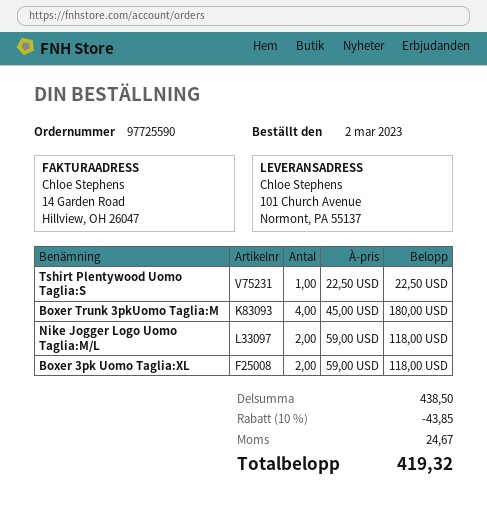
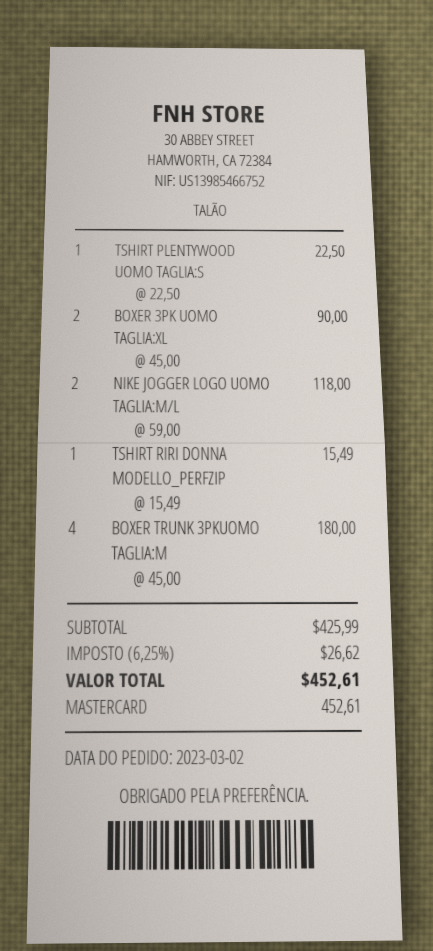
Boxer 3pk Uomo Taglia:XL: 2 x 59.00 = 118.00 -> 2 x 45.00 = 90.00
TSHIRT RIRI DONNA MODELLO_PERFZIP: none -> 1 x 15.49 = 15.49
subtotal: 438.50 -> 425.99
discount: 10% = 43.85 -> none
tax: 24.67 -> 26.62
total: 419.32 -> 452.61

